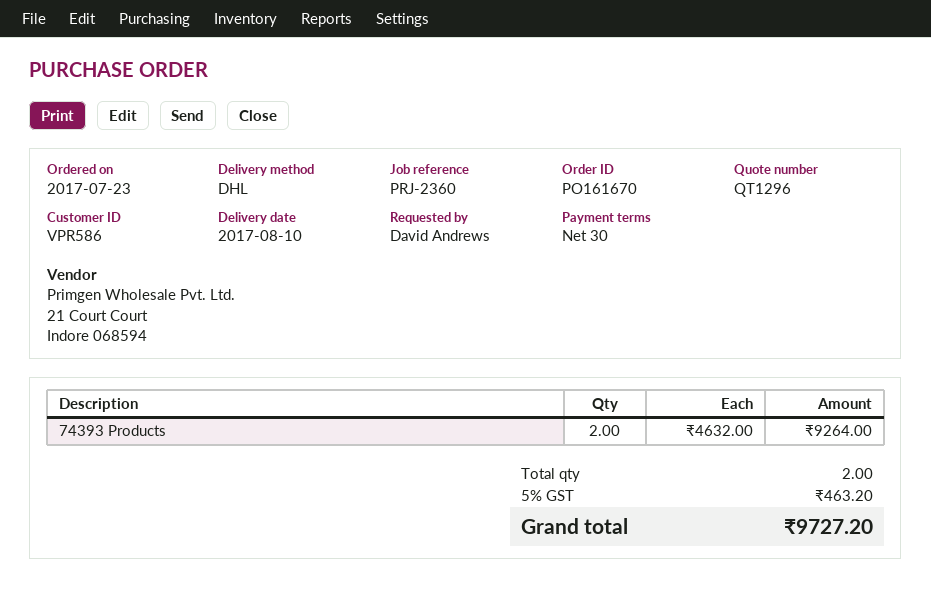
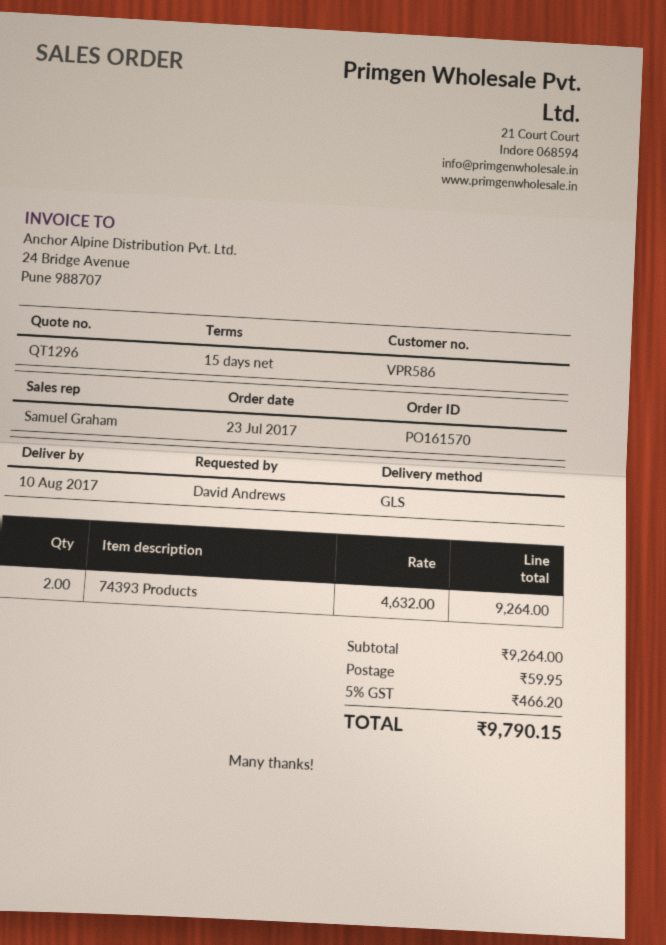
order number: PO161670 -> PO161570
payment terms: 30 days -> 15 days
shipping method: DHL -> GLS
shipping: none -> 59.95
tax: 5% = 463.20 -> 5% = 466.20
total: 9727.20 -> 9790.15

